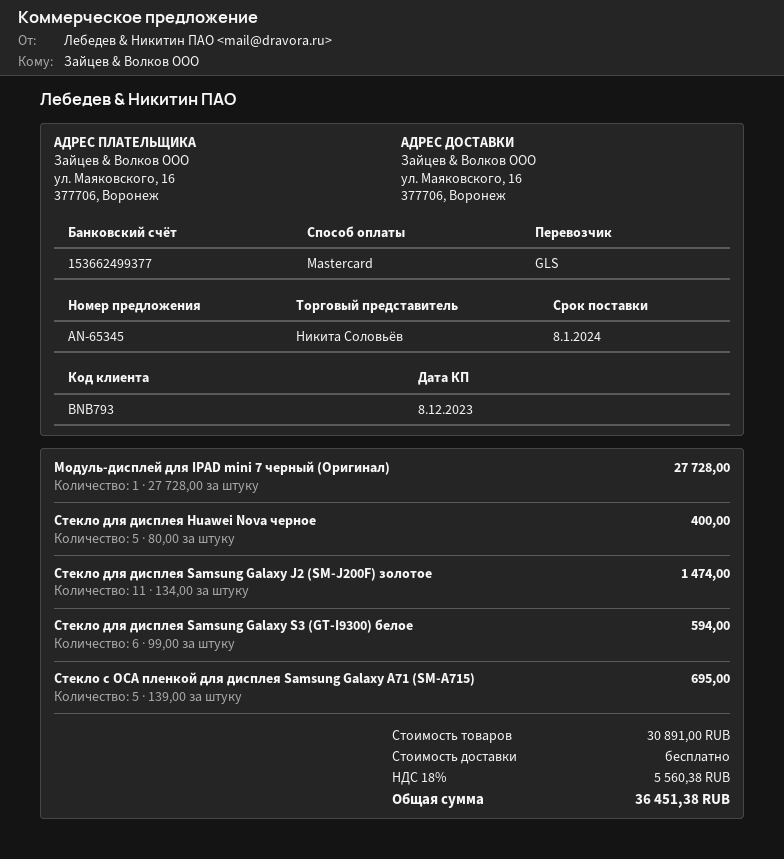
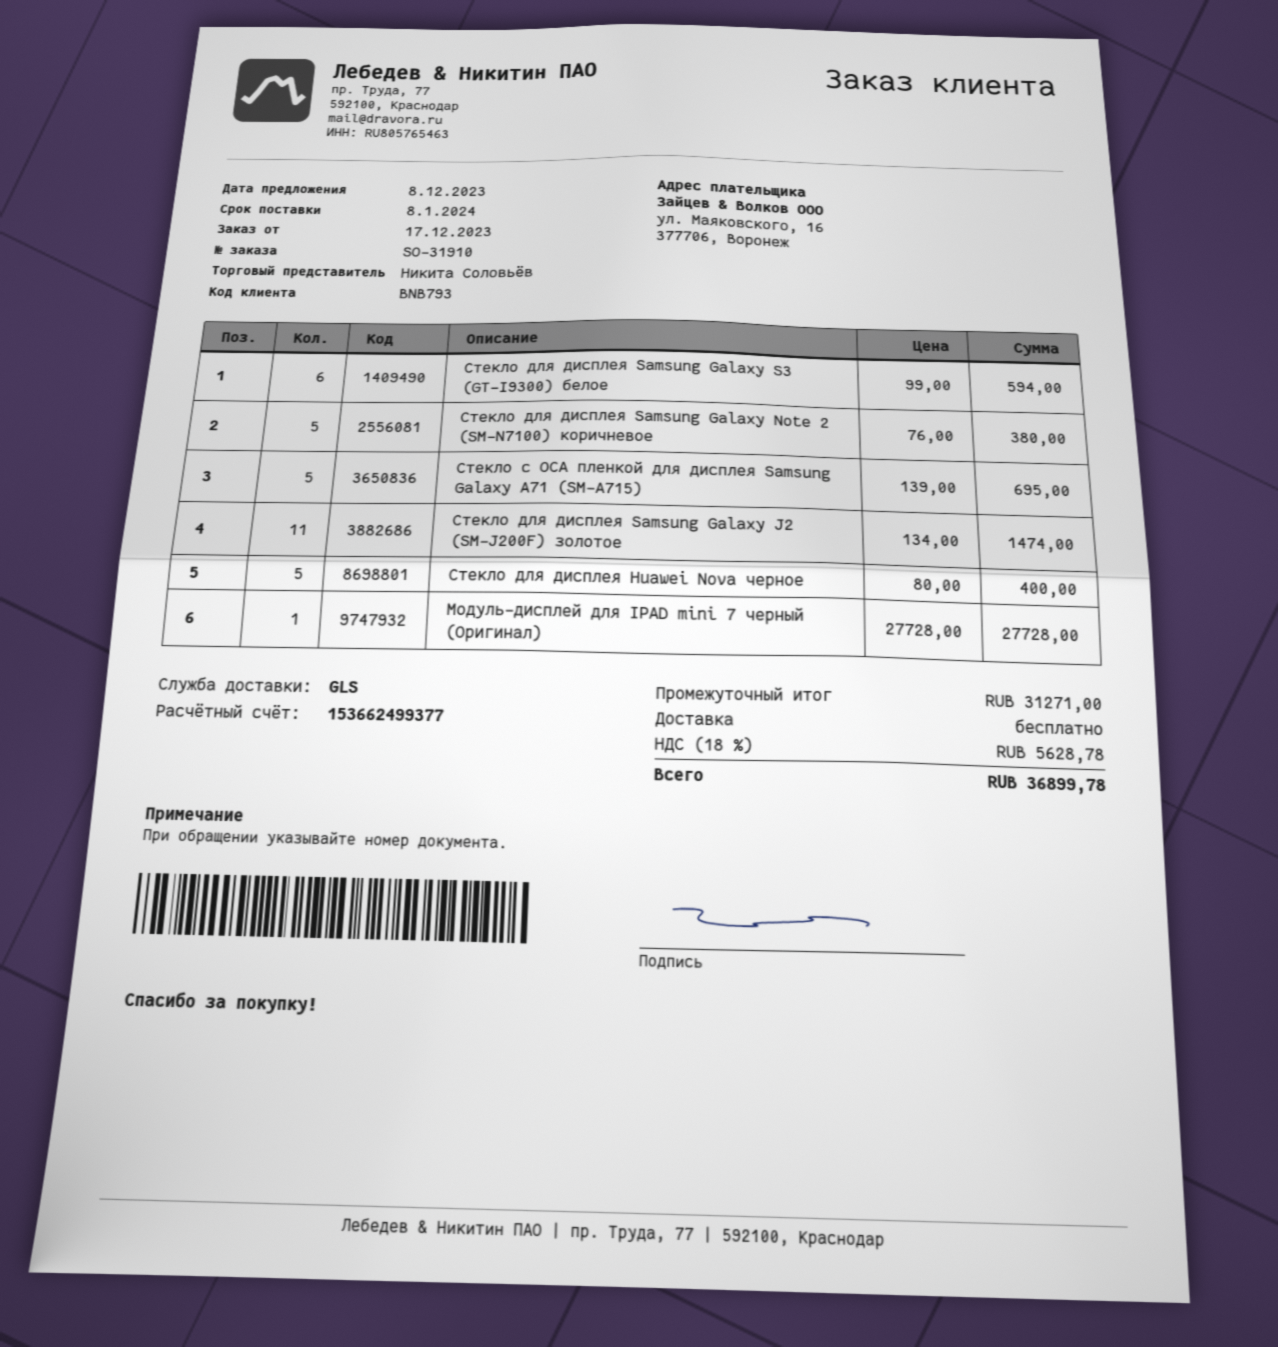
Стекло для дисплея Samsung Galaxy Note 2 (SM-N7100) коричневое: none -> 5 x 76.00 = 380.00
subtotal: 30891.00 -> 31271.00
tax: 18% = 5560.38 -> 18% = 5628.78
total: 36451.38 -> 36899.78

